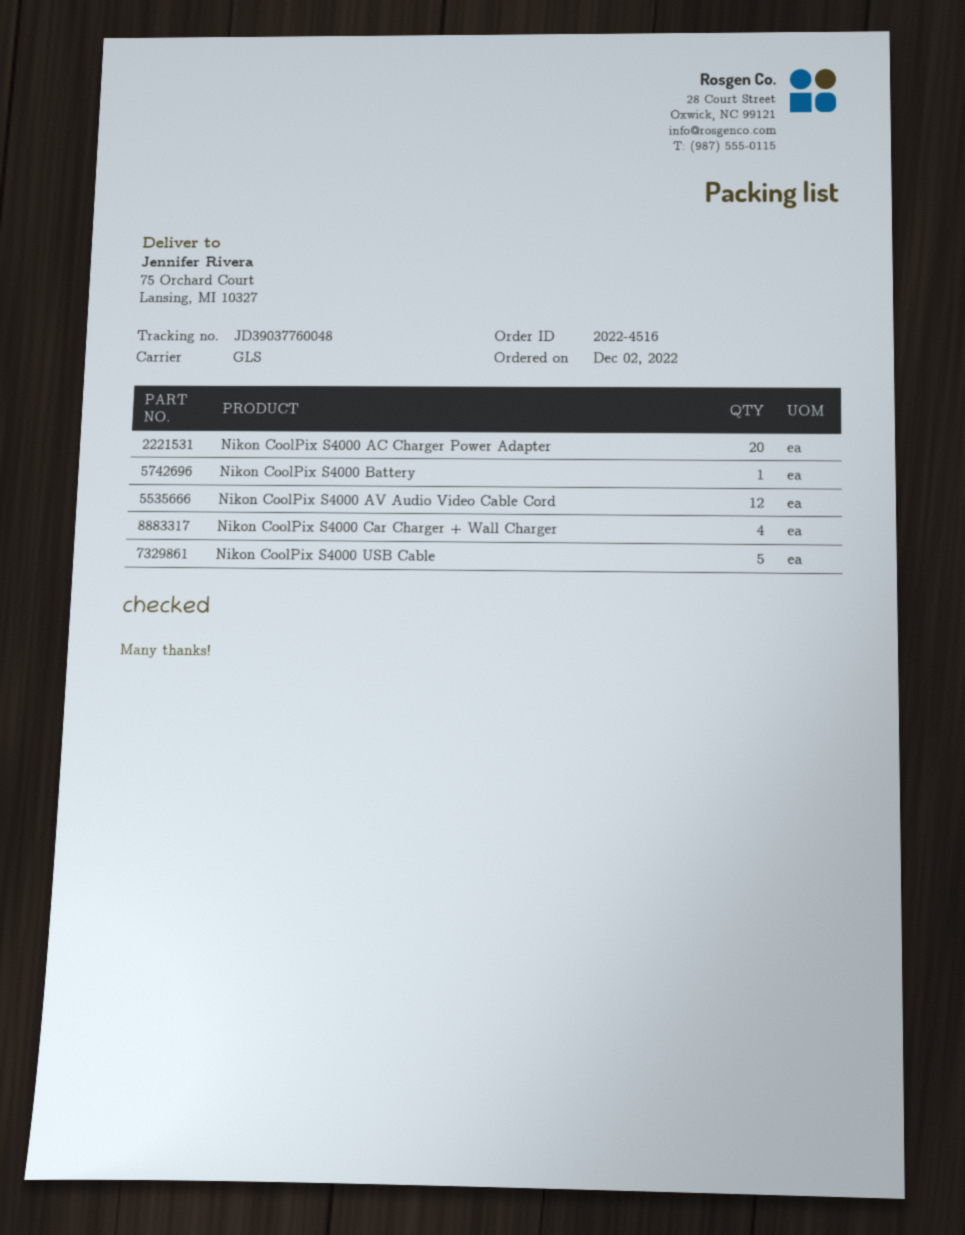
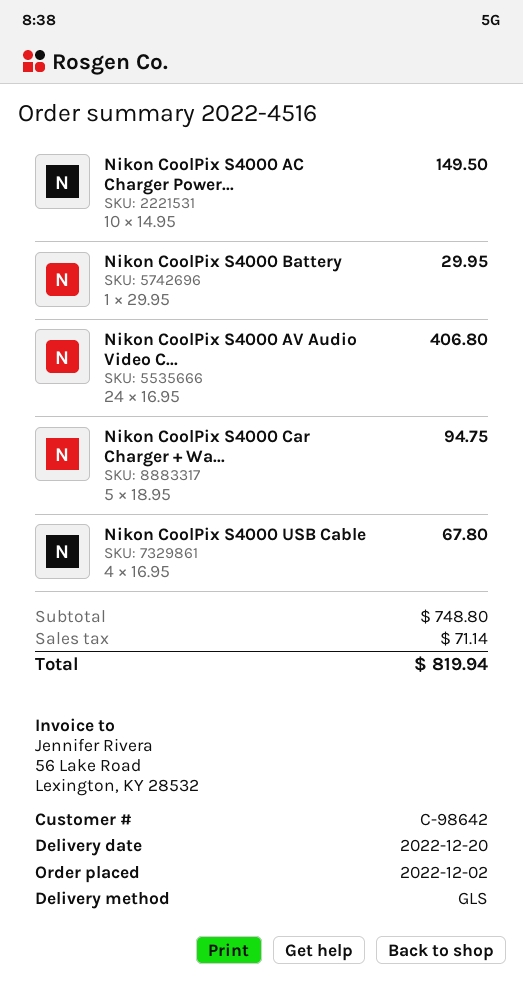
Nikon CoolPix S4000 AC Charger Power Adapter: 20 -> 10
Nikon CoolPix S4000 AV Audio Video Cable Cord: 12 -> 24
Nikon CoolPix S4000 Car Charger + Wall Charger: 4 -> 5
Nikon CoolPix S4000 USB Cable: 5 -> 4

